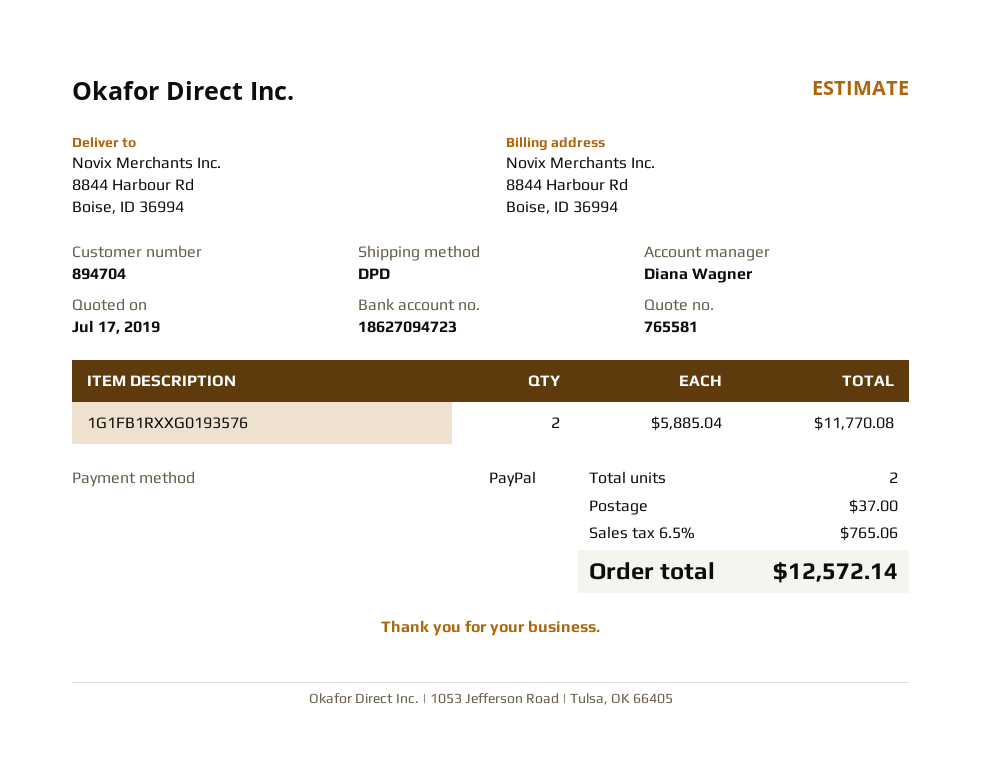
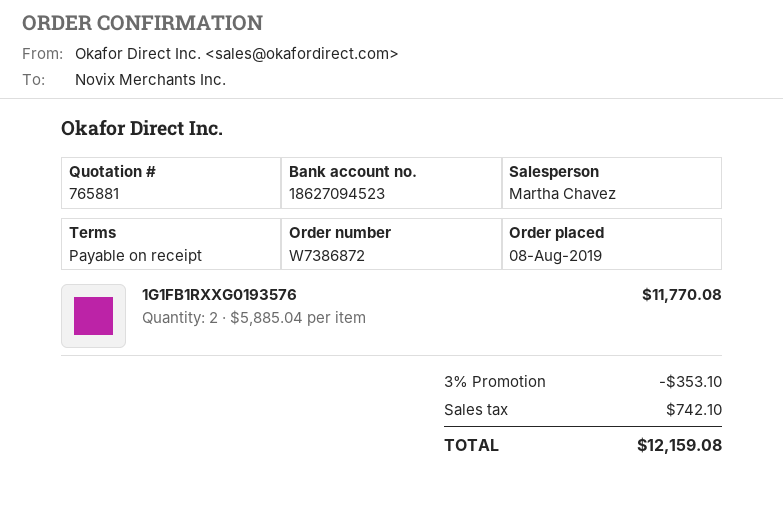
quote number: 765581 -> 765881
sales rep: Diana Wagner -> Martha Chavez
bank account: 18627094723 -> 18627094523
discount: none -> 3% = 353.10
shipping: 37.00 -> none
tax: 765.06 -> 742.10
total: 12572.14 -> 12159.08

